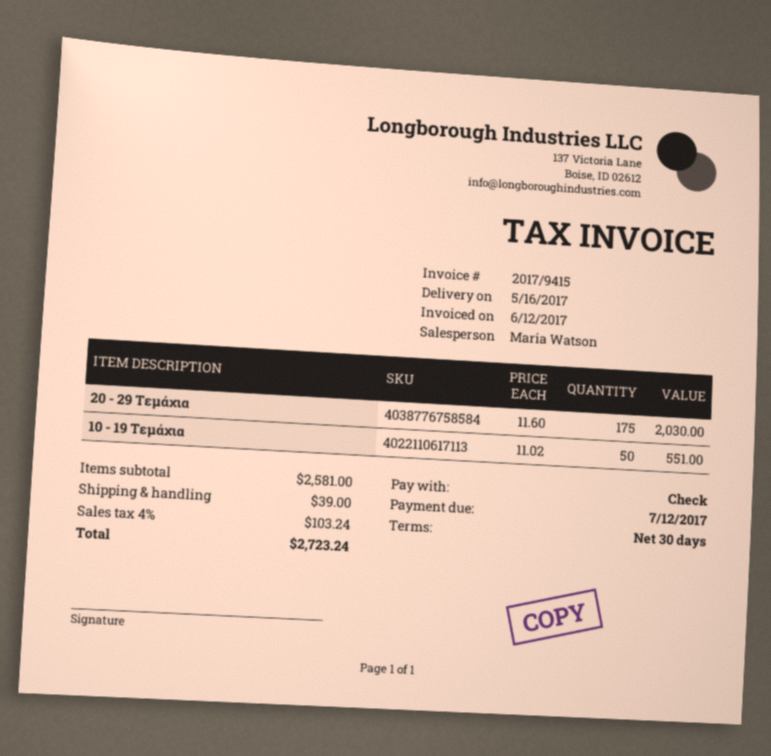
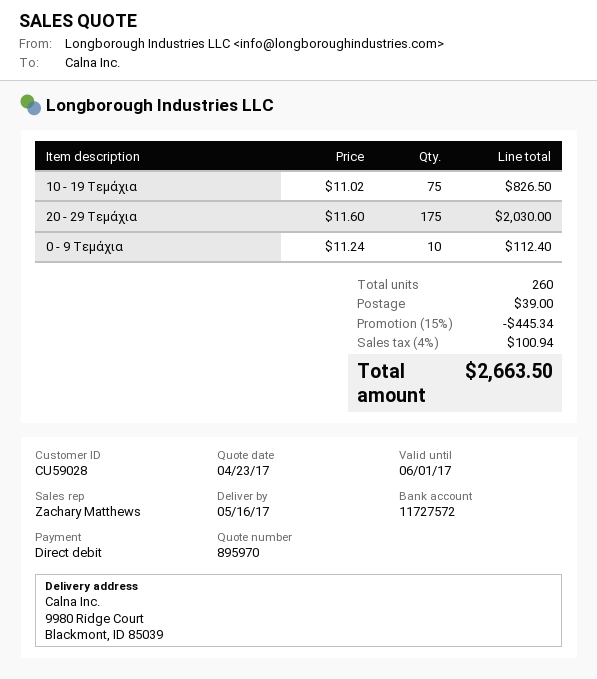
sales rep: Maria Watson -> Zachary Matthews
payment method: cheque -> direct debit
10 - 19 Τεμάχια: 50 x 11.02 = 551.00 -> 75 x 11.02 = 826.50
0 - 9 Τεμάχια: none -> 10 x 11.24 = 112.40
discount: none -> 15% = 445.34
tax: 4% = 103.24 -> 4% = 100.94
total: 2723.24 -> 2663.50

